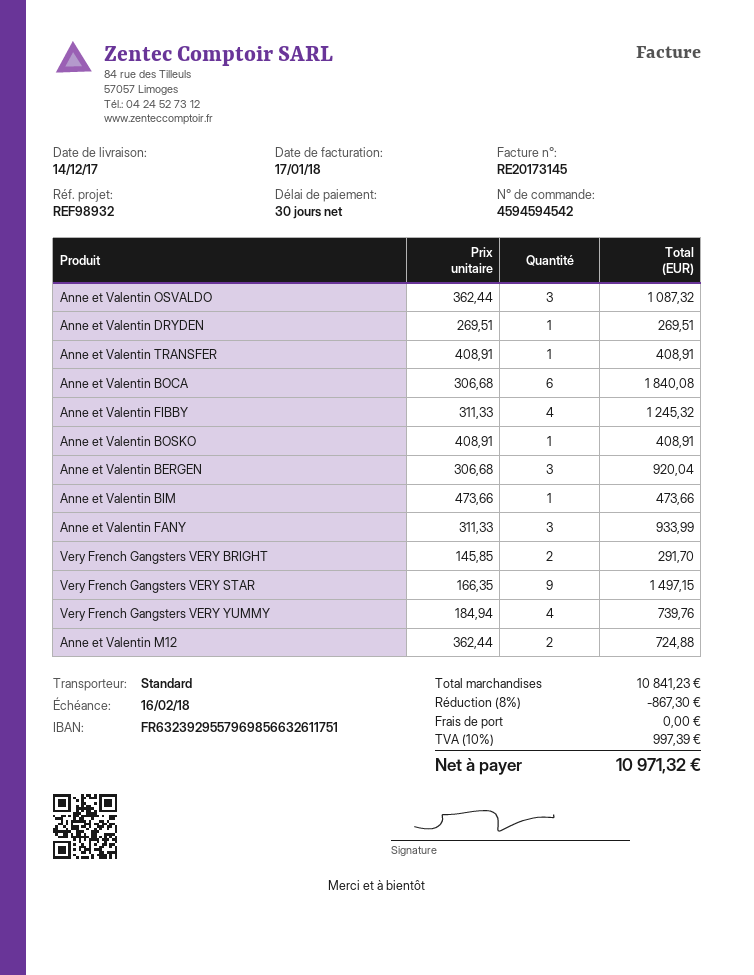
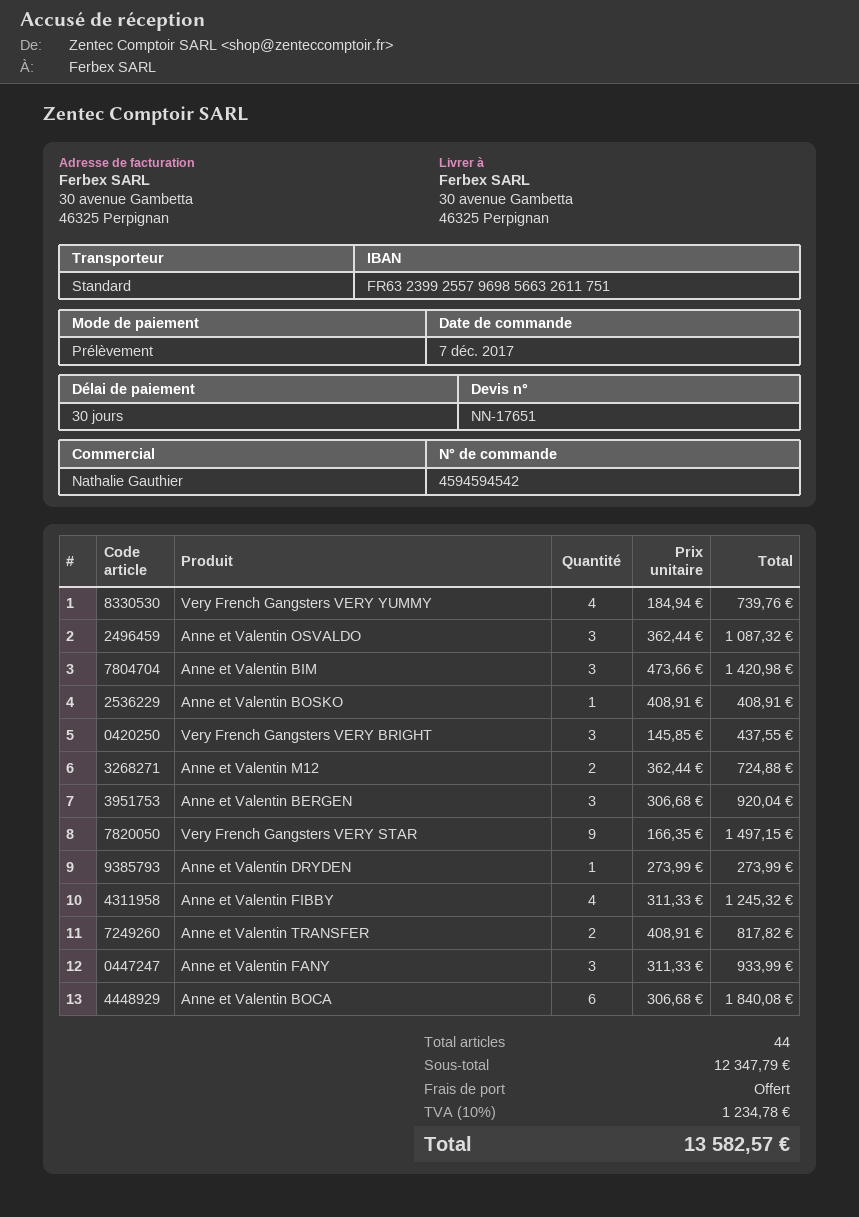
bank account: FR6323929557969856632611751 -> FR6323992557969856632611751
Anne et Valentin DRYDEN: 1 x 269.51 = 269.51 -> 1 x 273.99 = 273.99
Anne et Valentin TRANSFER: 1 x 408.91 = 408.91 -> 2 x 408.91 = 817.82
Anne et Valentin BIM: 1 x 473.66 = 473.66 -> 3 x 473.66 = 1420.98
Very French Gangsters VERY BRIGHT: 2 x 145.85 = 291.70 -> 3 x 145.85 = 437.55
subtotal: 10841.23 -> 12347.79
discount: 8% = 867.30 -> none
tax: 10% = 997.39 -> 10% = 1234.78
total: 10971.32 -> 13582.57

